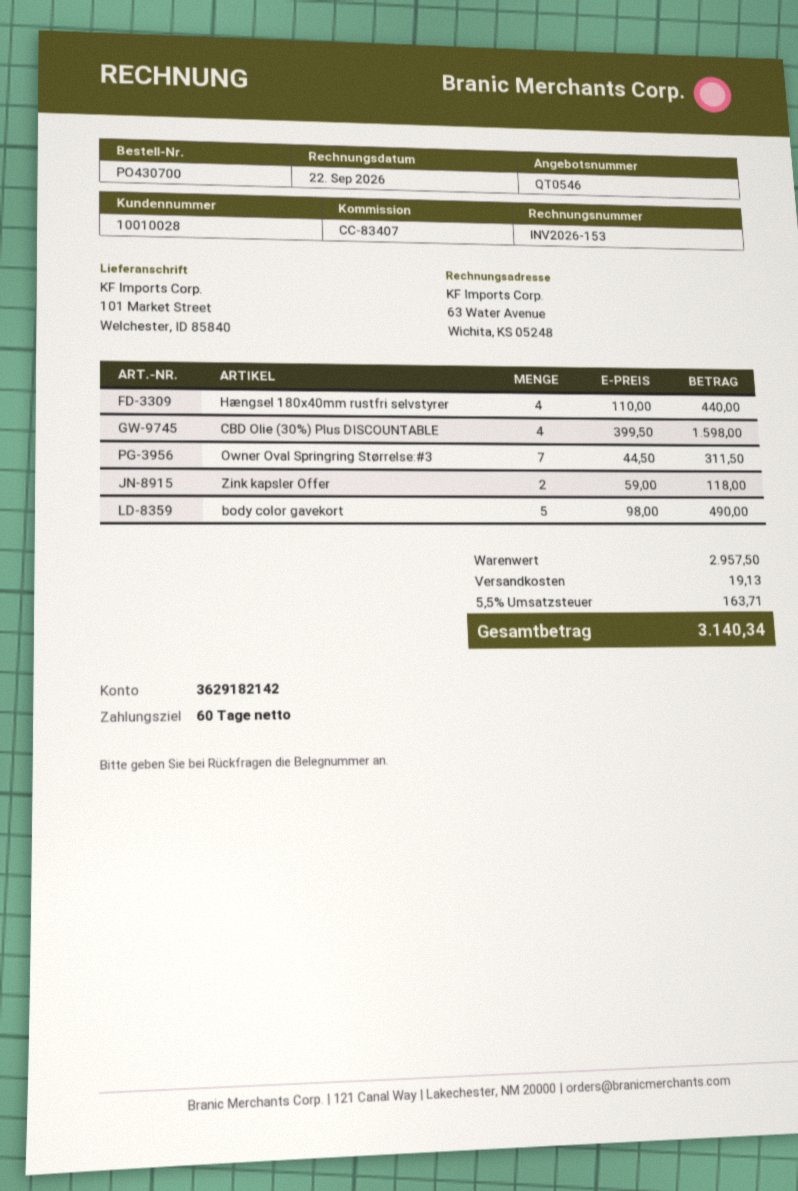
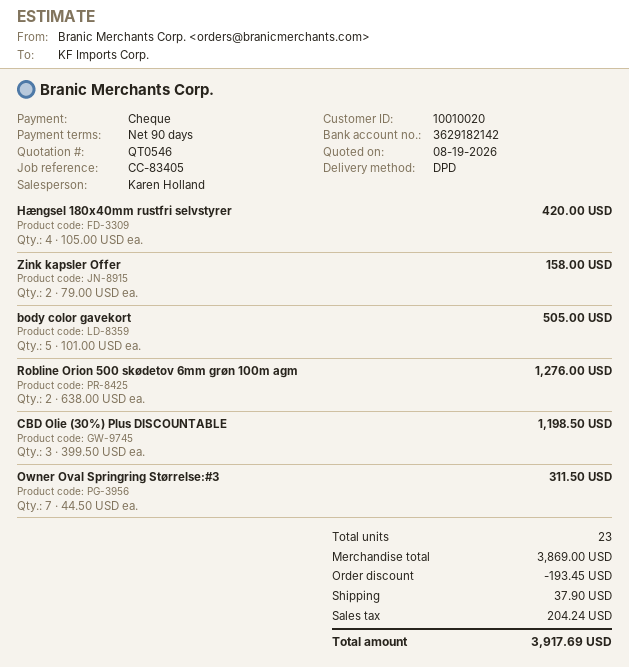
payment terms: 60 days -> 90 days
customer number: 10010028 -> 10010020
reference: CC-83407 -> CC-83405
Hængsel 180x40mm rustfri selvstyrer: 4 x 110.00 = 440.00 -> 4 x 105.00 = 420.00
CBD Olie (30%) Plus DISCOUNTABLE: 4 x 399.50 = 1598.00 -> 3 x 399.50 = 1198.50
Zink kapsler Offer: 2 x 59.00 = 118.00 -> 2 x 79.00 = 158.00
body color gavekort: 5 x 98.00 = 490.00 -> 5 x 101.00 = 505.00
Robline Orion 500 skødetov 6mm grøn 100m agm: none -> 2 x 638.00 = 1276.00
subtotal: 2957.50 -> 3869.00
discount: none -> 193.45
shipping: 19.13 -> 37.90
tax: 163.71 -> 204.24
total: 3140.34 -> 3917.69

